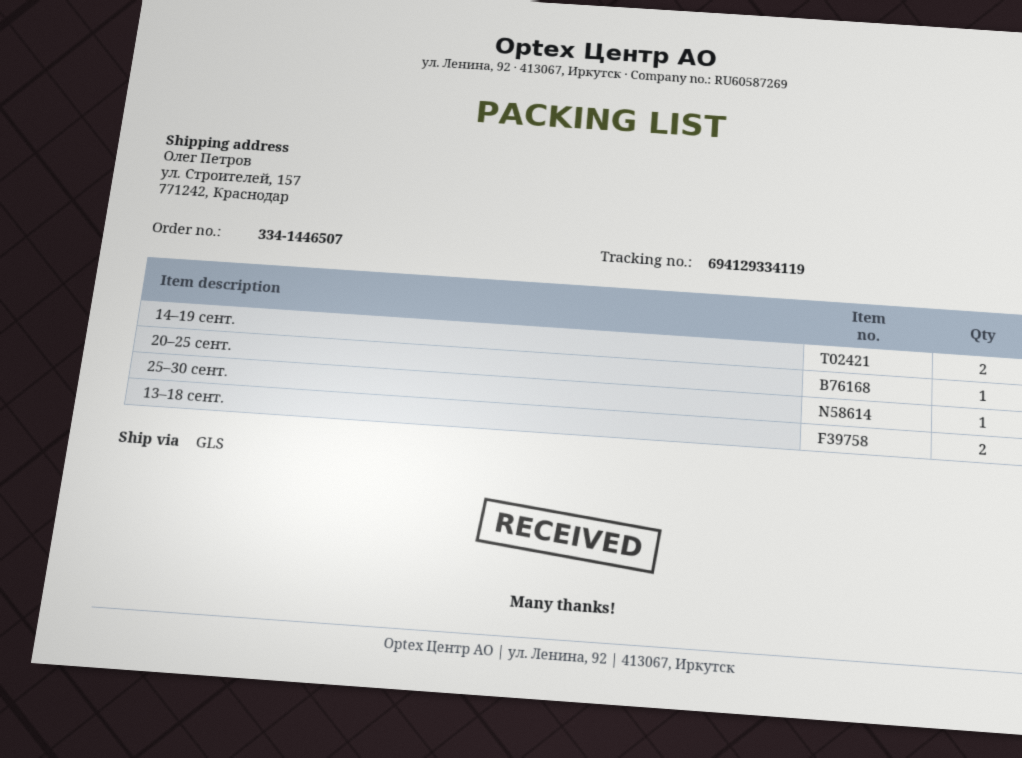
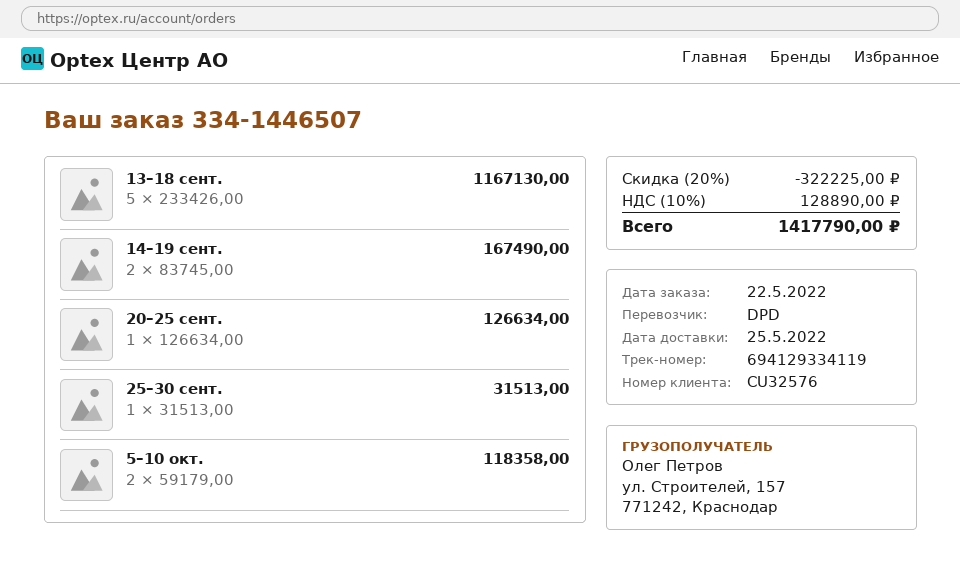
shipping method: GLS -> DPD
13–18 сент.: 2 -> 5
5–10 окт.: none -> 2

